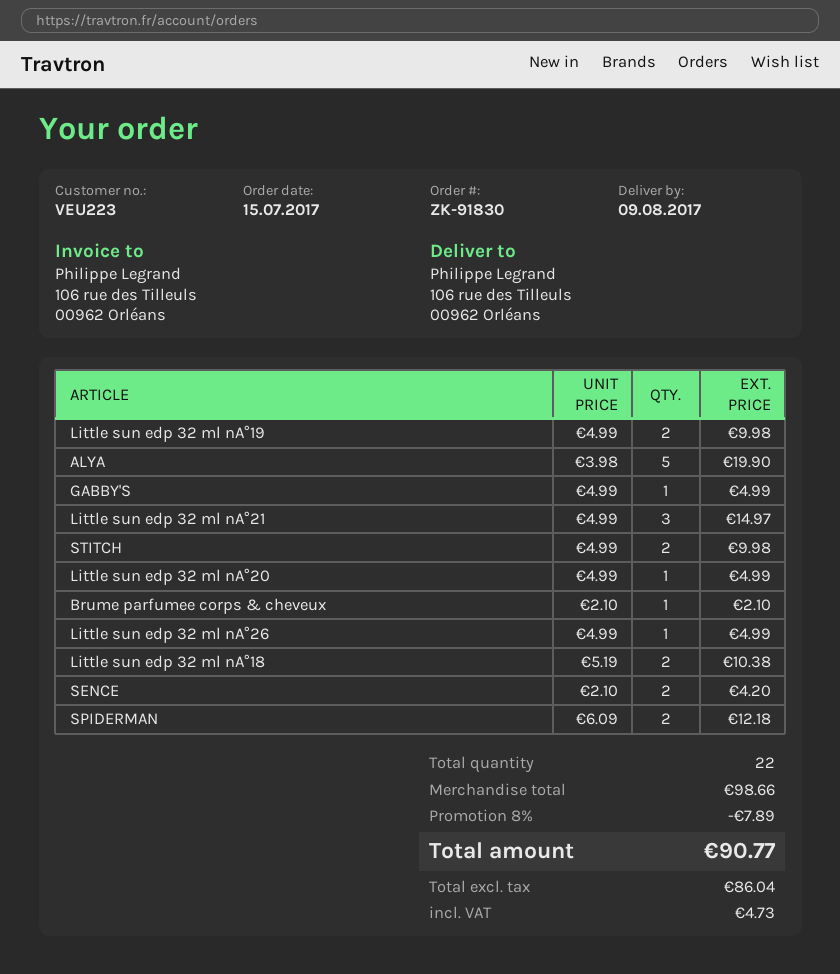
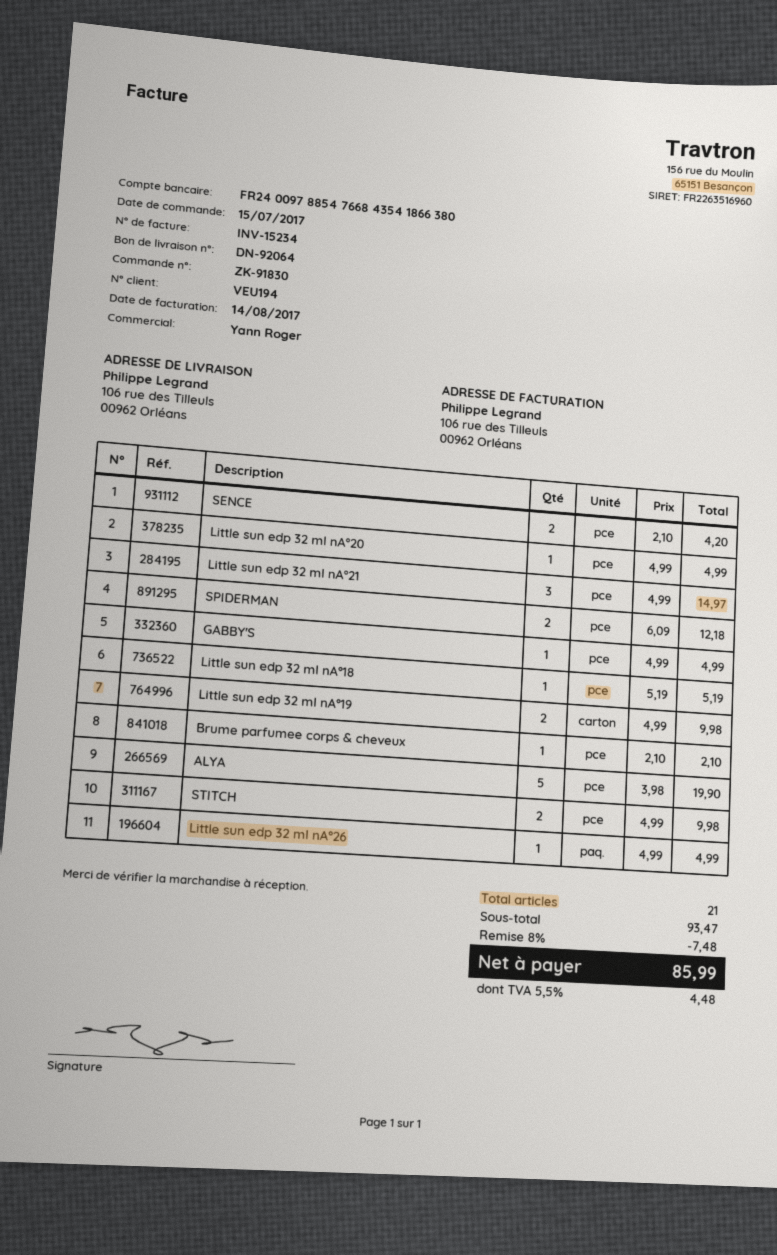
customer number: VEU223 -> VEU194
Little sun edp 32 ml nA°18: 2 x 5.19 = 10.38 -> 1 x 5.19 = 5.19
total quantity: 22 -> 21
subtotal: 98.66 -> 93.47
discount: 8% = 7.89 -> 8% = 7.48
tax: 4.73 -> 4.48
total: 90.77 -> 85.99

